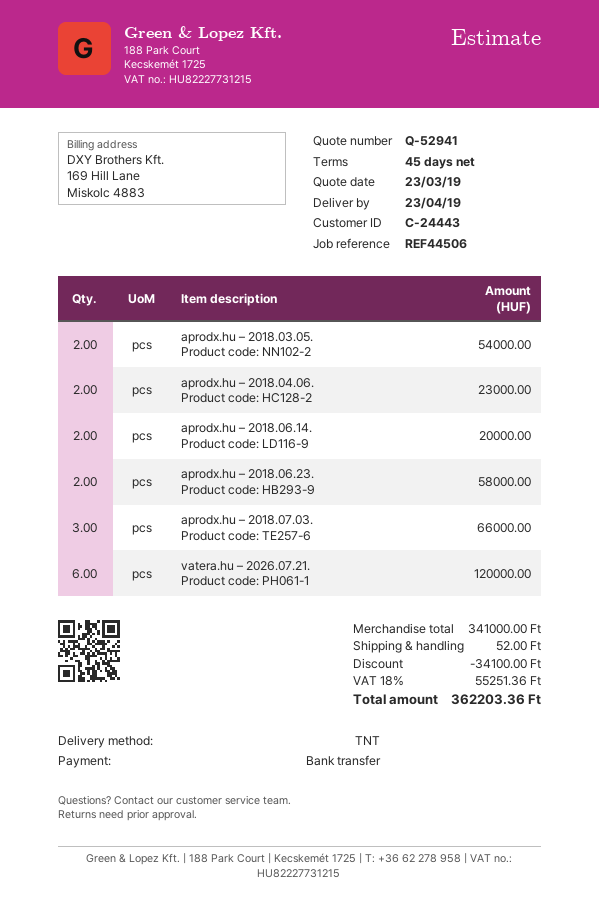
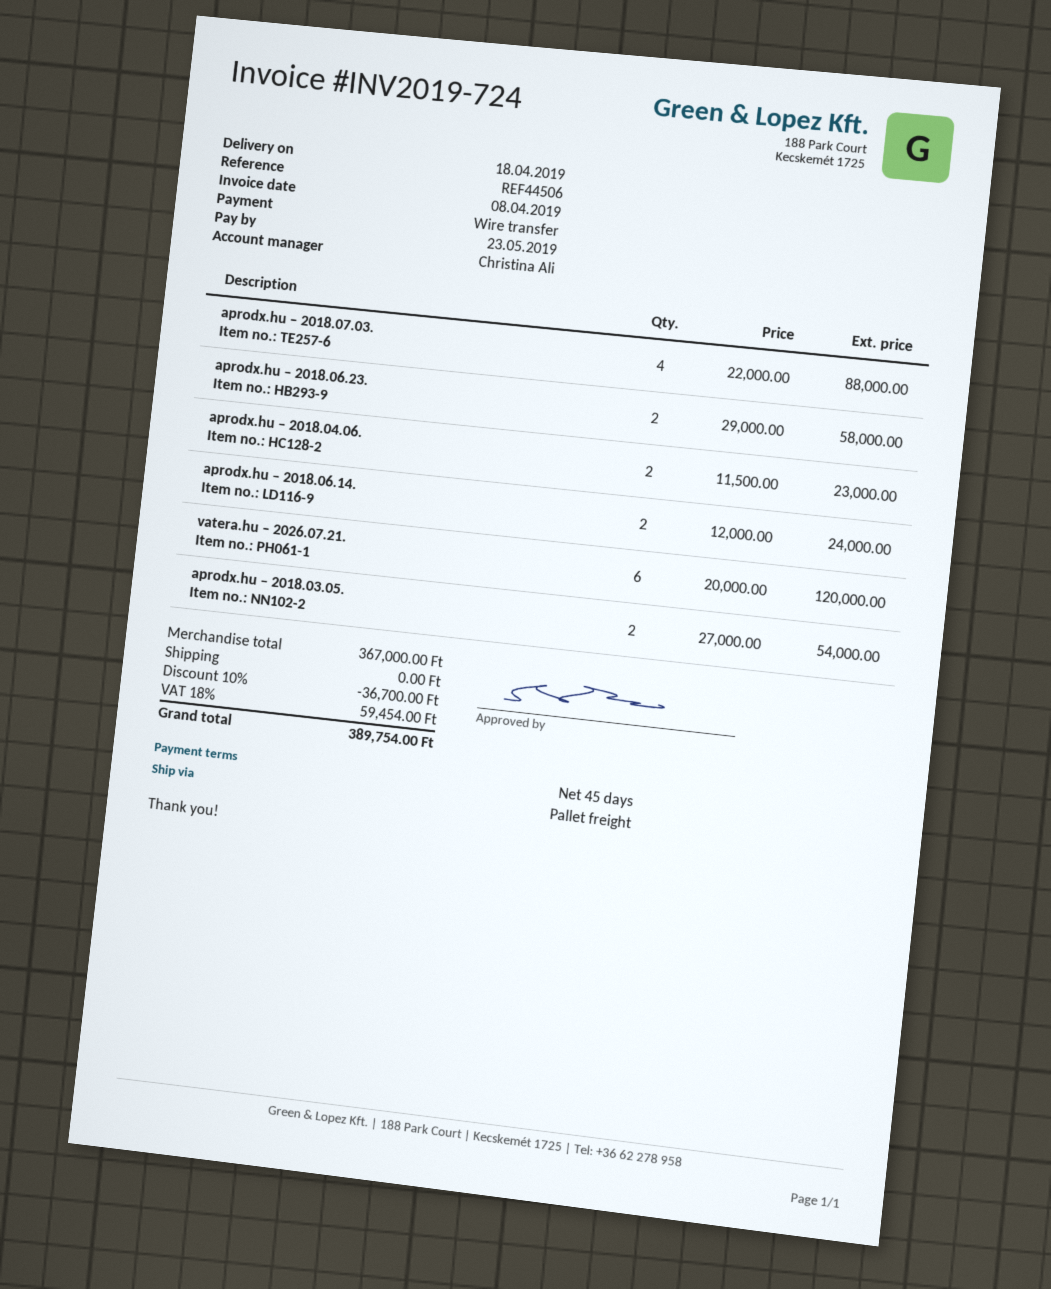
delivery date: 2019-04-23 -> 2019-04-18
shipping method: TNT -> pallet freight
aprodx.hu – 2018.06.14.: 2 for 20000.00 -> 2 for 24000.00
aprodx.hu – 2018.07.03.: 3 for 66000.00 -> 4 for 88000.00
subtotal: 341000.00 -> 367000.00
discount: 34100.00 -> 36700.00
shipping: 52.00 -> 0.00
tax: 18% = 55251.36 -> 18% = 59454.00
total: 362203.36 -> 389754.00

